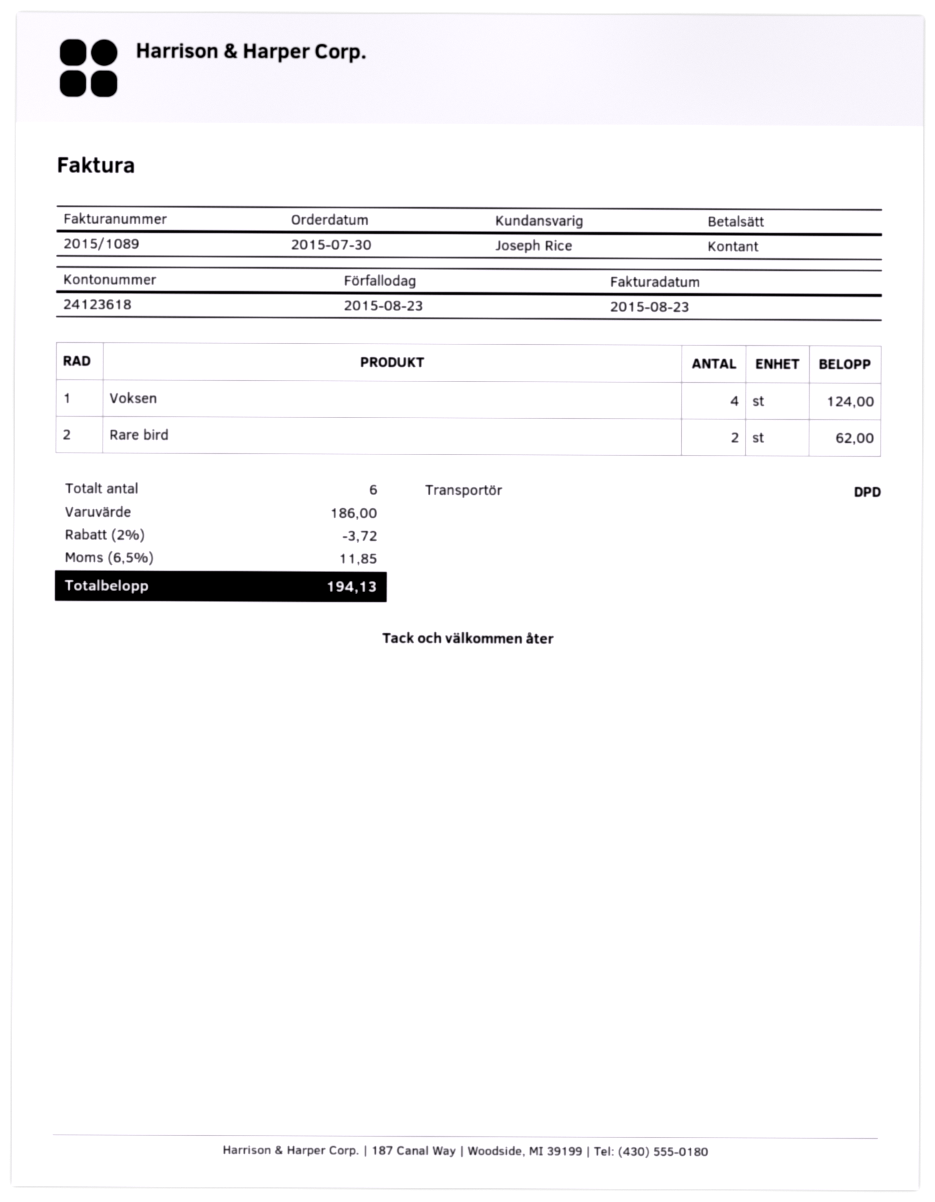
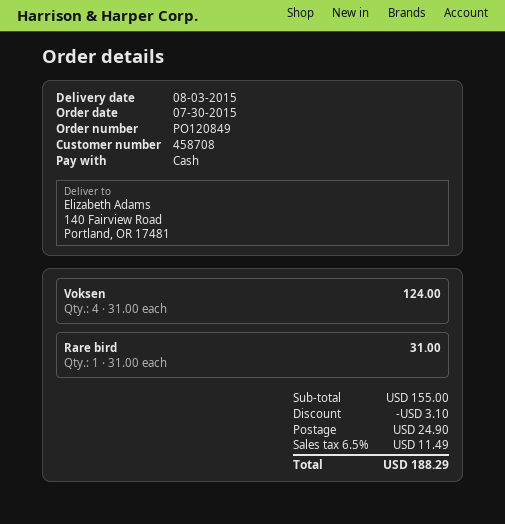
Rare bird: 2 for 62.00 -> 1 for 31.00
subtotal: 186.00 -> 155.00
discount: 3.72 -> 3.10
shipping: none -> 24.90
tax: 6.5% = 11.85 -> 6.5% = 11.49
total: 194.13 -> 188.29

